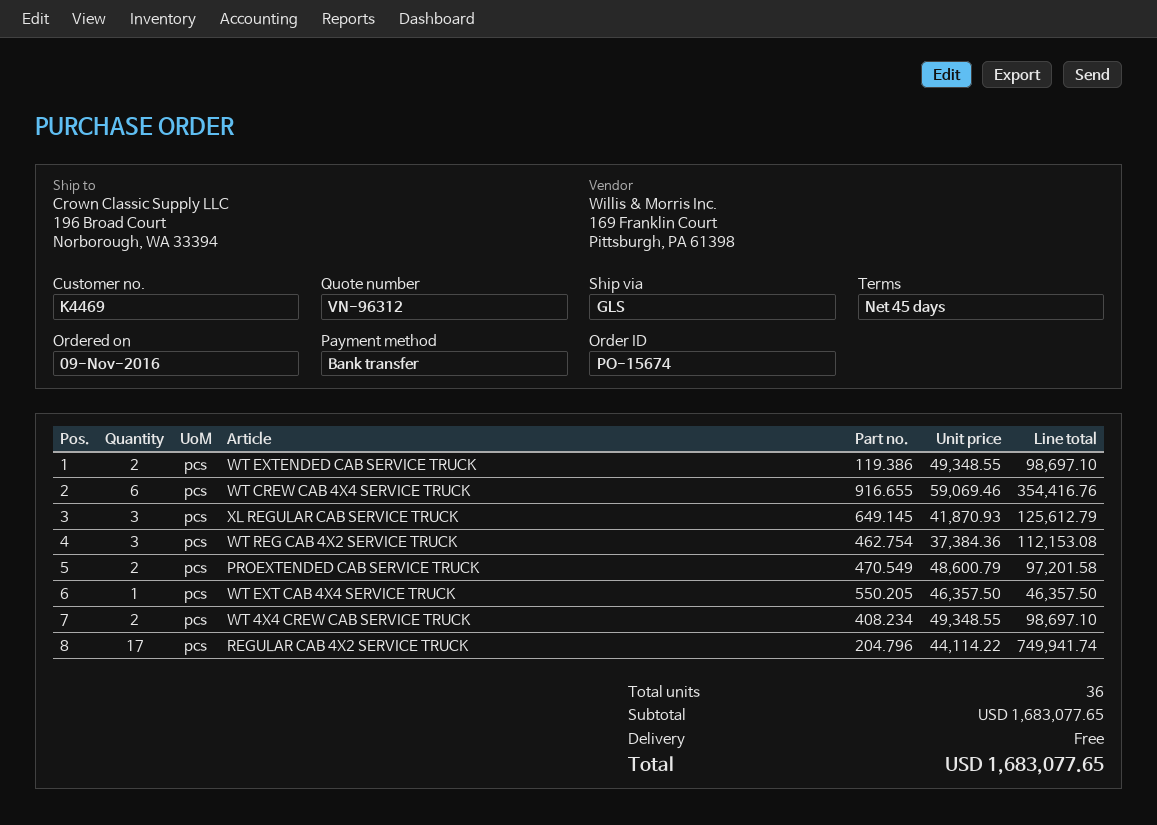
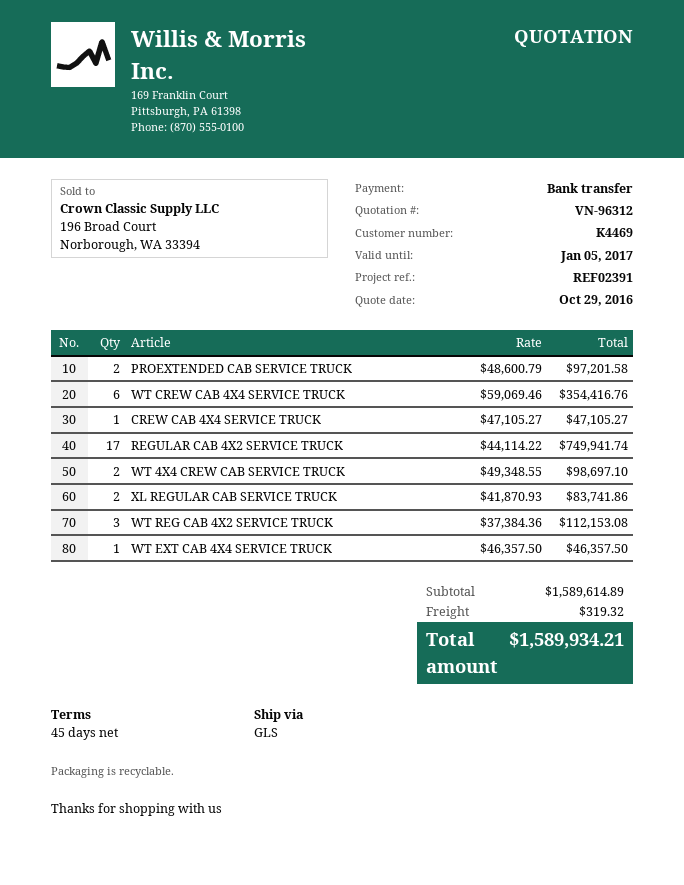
WT EXTENDED CAB SERVICE TRUCK: 2 x 49348.55 = 98697.10 -> none
XL REGULAR CAB SERVICE TRUCK: 3 x 41870.93 = 125612.79 -> 2 x 41870.93 = 83741.86
CREW CAB 4X4 SERVICE TRUCK: none -> 1 x 47105.27 = 47105.27
subtotal: 1683077.65 -> 1589614.89
shipping: 0.00 -> 319.32
total: 1683077.65 -> 1589934.21

